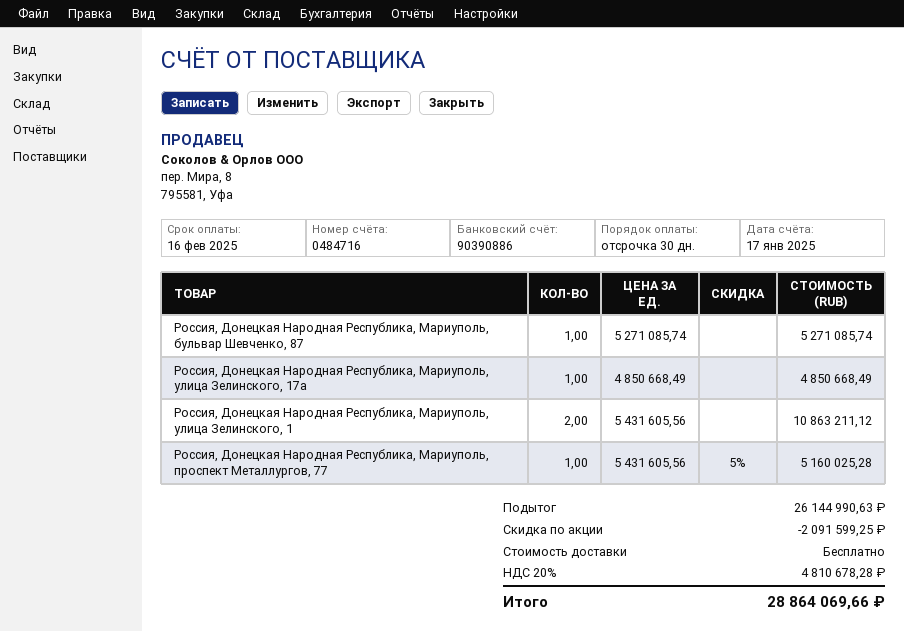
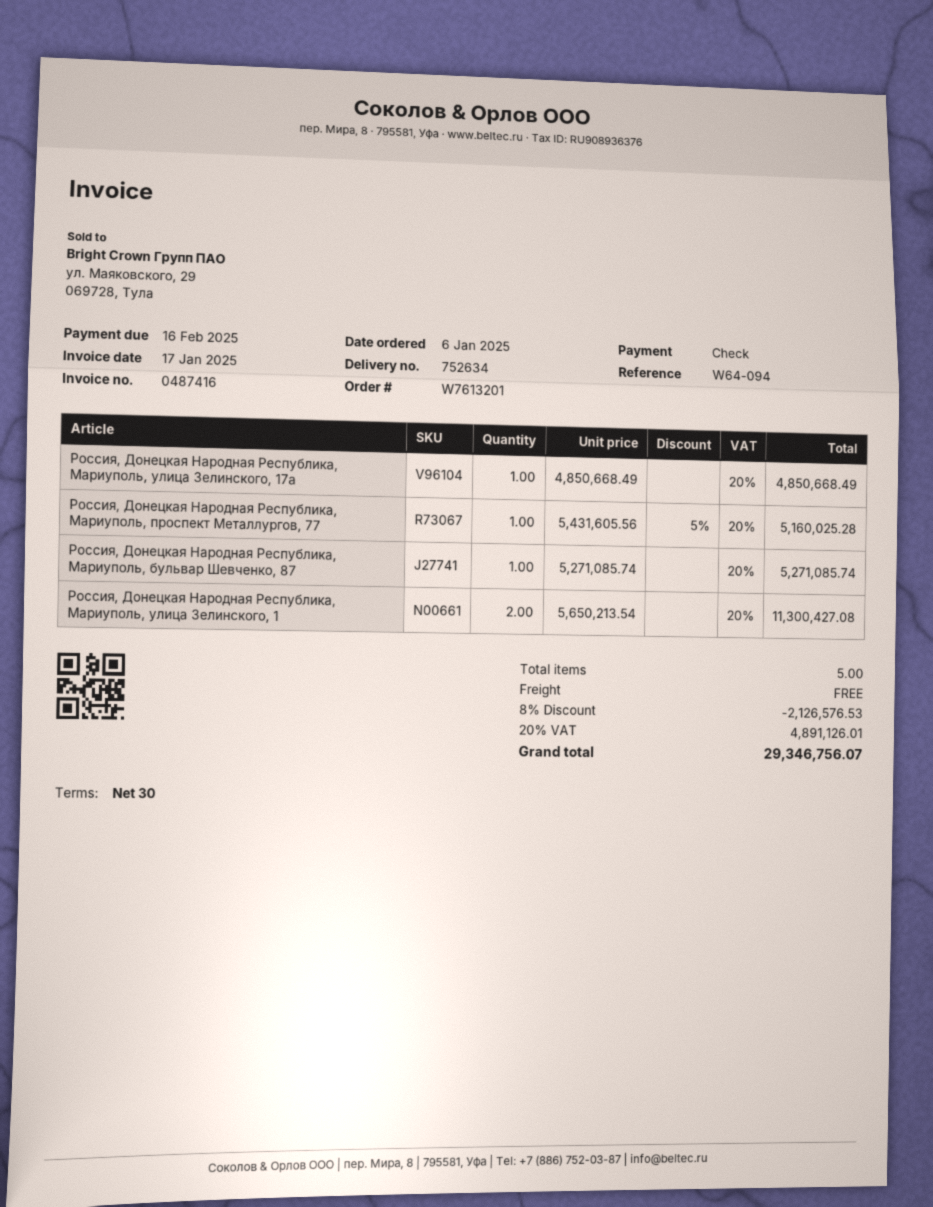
invoice number: 0484716 -> 0487416
Россия, Донецкая Народная Республика, Мариуполь, улица Зелинского, 1: 2 x 5431605.56 = 10863211.12 -> 2 x 5650213.54 = 11300427.08
discount: 2091599.25 -> 2126576.53
tax: 20% = 4810678.28 -> 20% = 4891126.01
total: 28864069.66 -> 29346756.07

